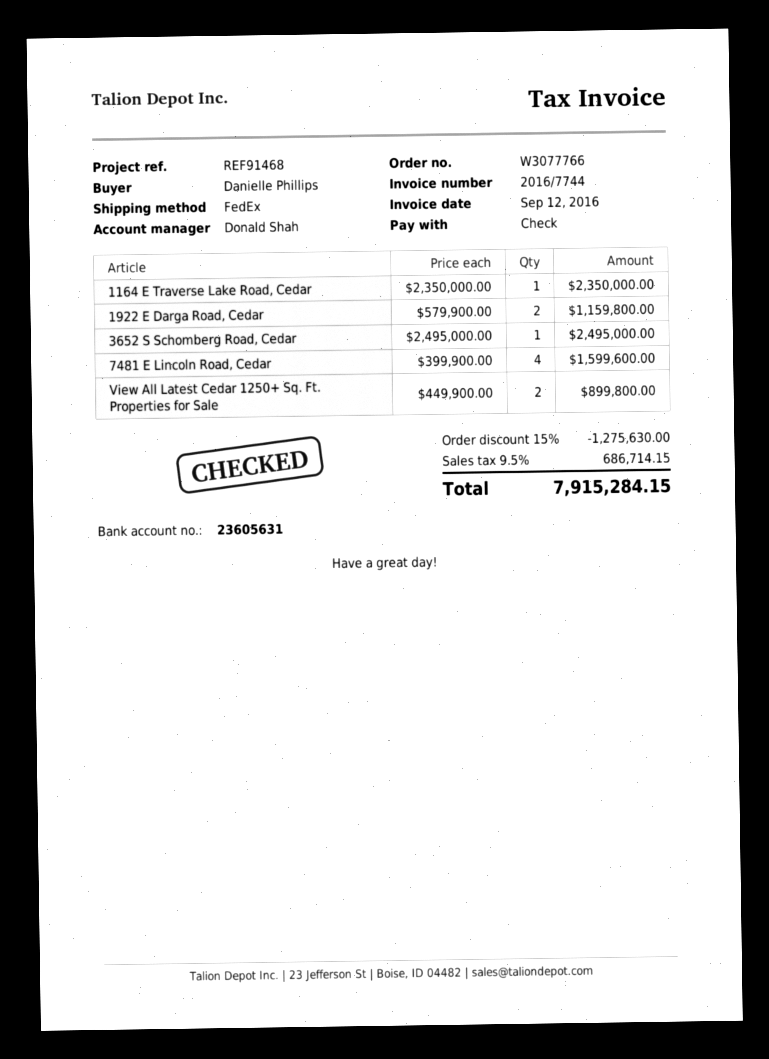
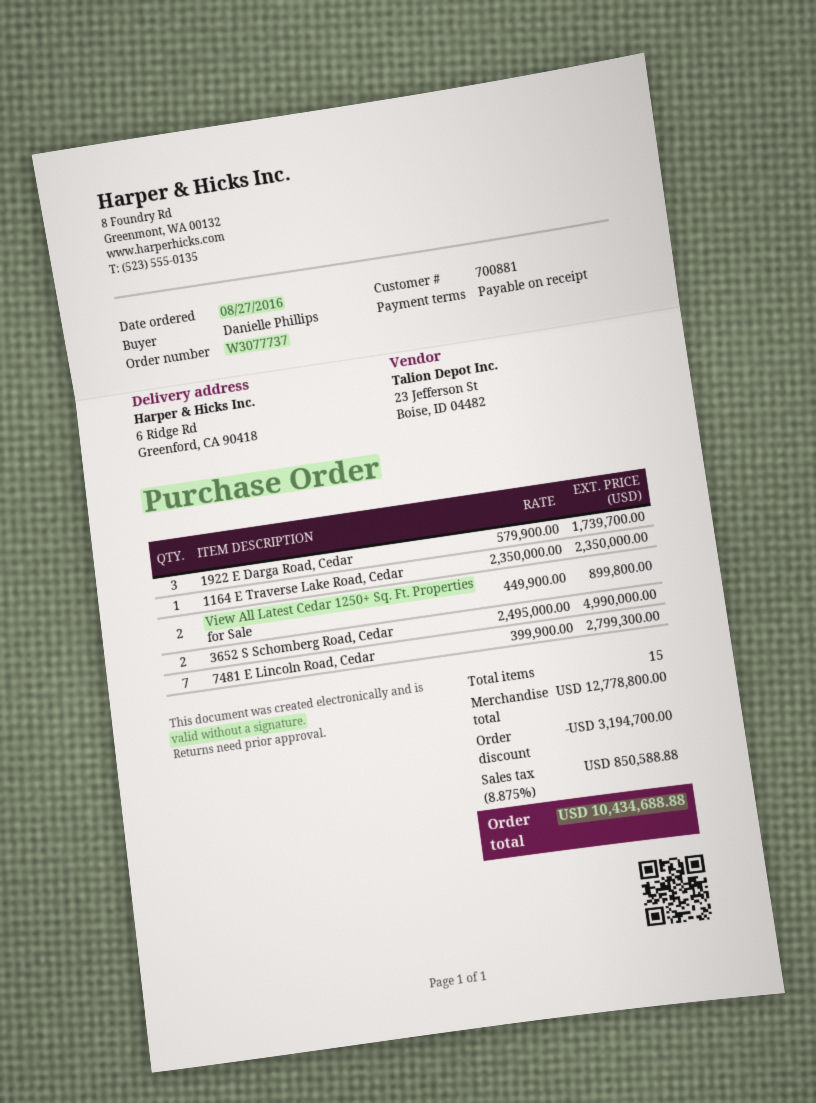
order number: W3077766 -> W3077737
1922 E Darga Road, Cedar: 2 x 579900.00 = 1159800.00 -> 3 x 579900.00 = 1739700.00
3652 S Schomberg Road, Cedar: 1 x 2495000.00 = 2495000.00 -> 2 x 2495000.00 = 4990000.00
7481 E Lincoln Road, Cedar: 4 x 399900.00 = 1599600.00 -> 7 x 399900.00 = 2799300.00
discount: 1275630.00 -> 3194700.00
tax: 9.5% = 686714.15 -> 8.875% = 850588.88
total: 7915284.15 -> 10434688.88

